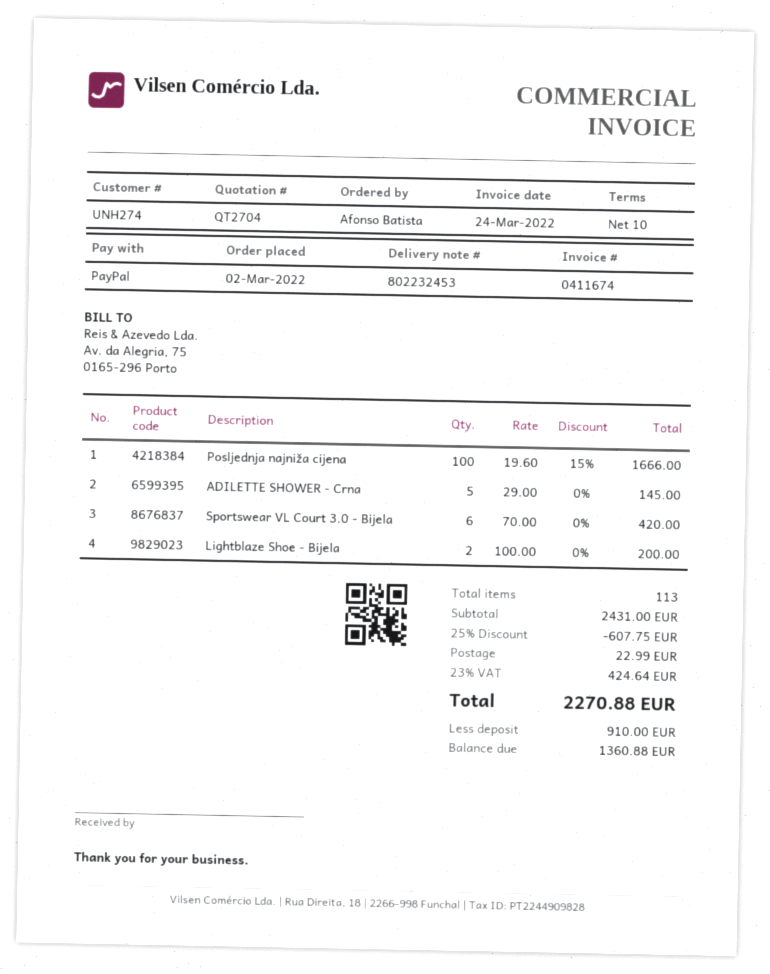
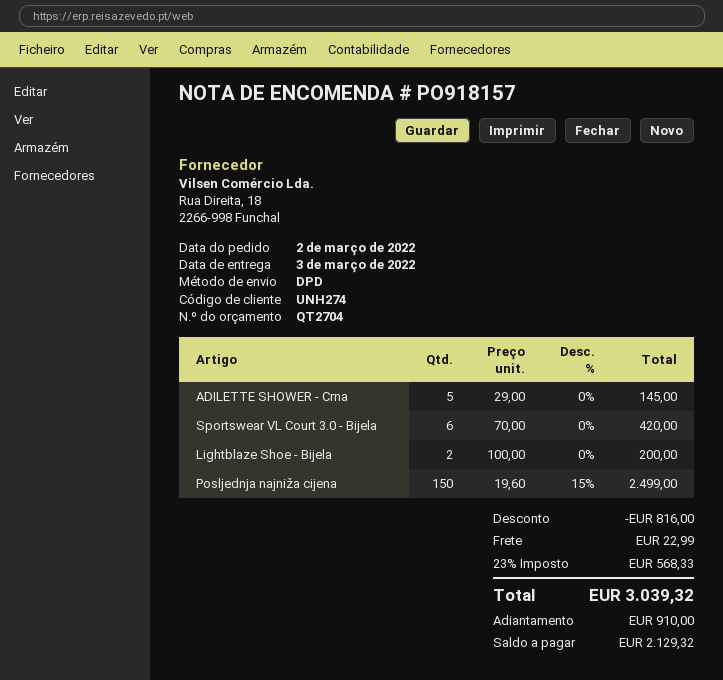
Posljednja najniža cijena: 100 x 19.60 - 15% = 1666.00 -> 150 x 19.60 - 15% = 2499.00
discount: 607.75 -> 816.00
tax: 23% = 424.64 -> 23% = 568.33
total: 2270.88 -> 3039.32
balance: 1360.88 -> 2129.32

